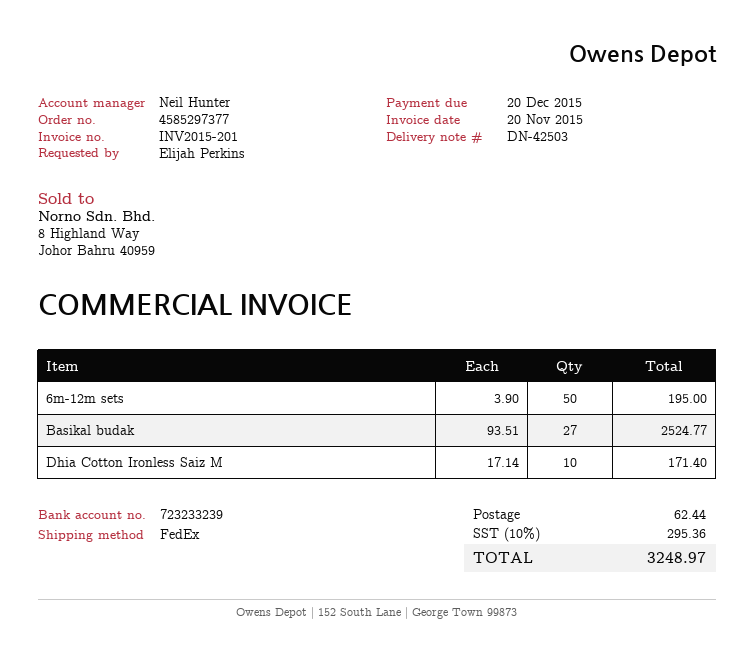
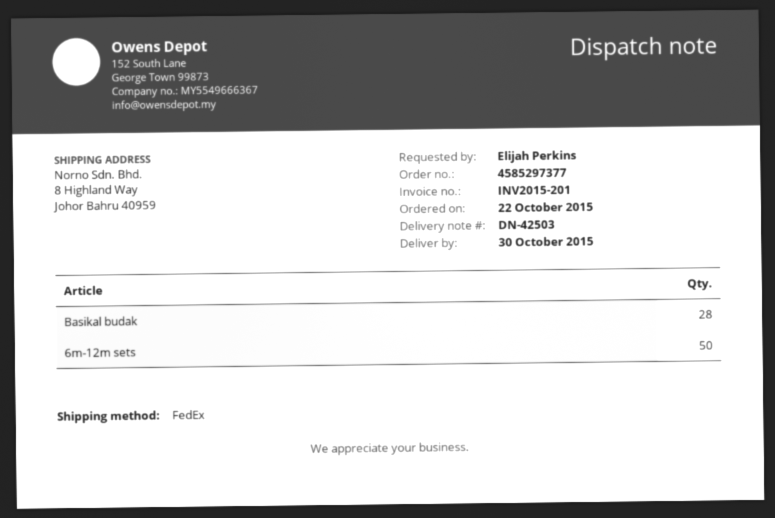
Basikal budak: 27 -> 28
Dhia Cotton Ironless Saiz M: 10 -> none

